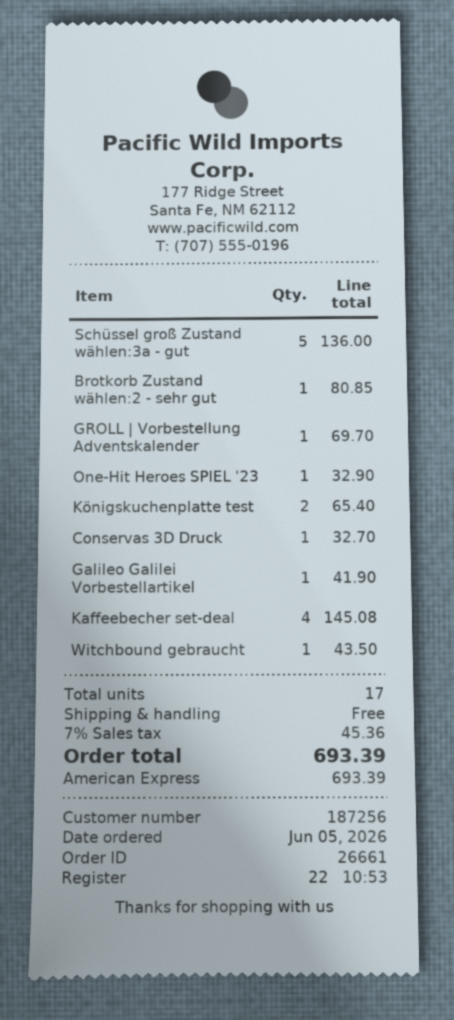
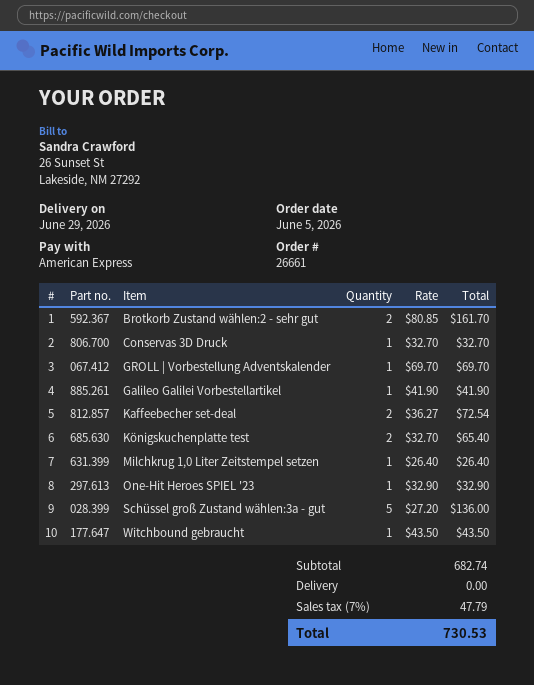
Brotkorb Zustand wählen:2 - sehr gut: 1 for 80.85 -> 2 for 161.70
Kaffeebecher set-deal: 4 for 145.08 -> 2 for 72.54
Milchkrug 1,0 Liter Zeitstempel setzen: none -> 1 for 26.40
tax: 7% = 45.36 -> 7% = 47.79
total: 693.39 -> 730.53

